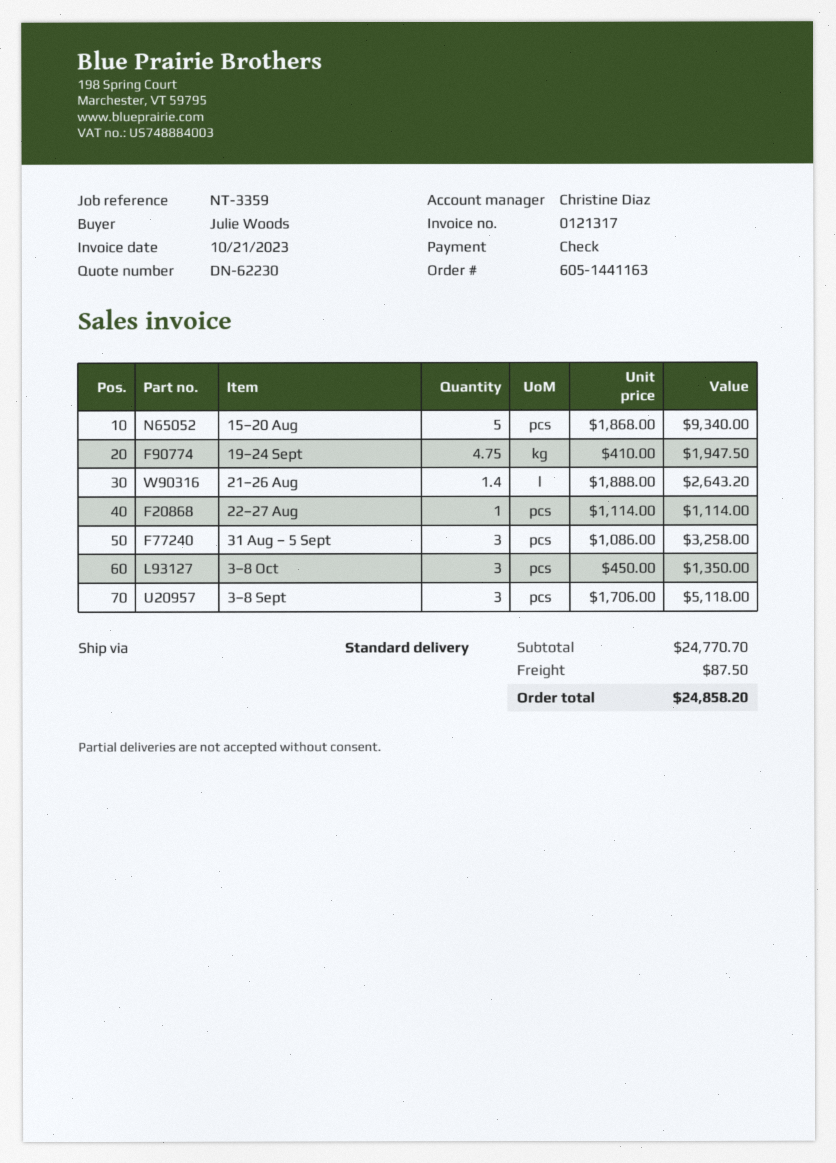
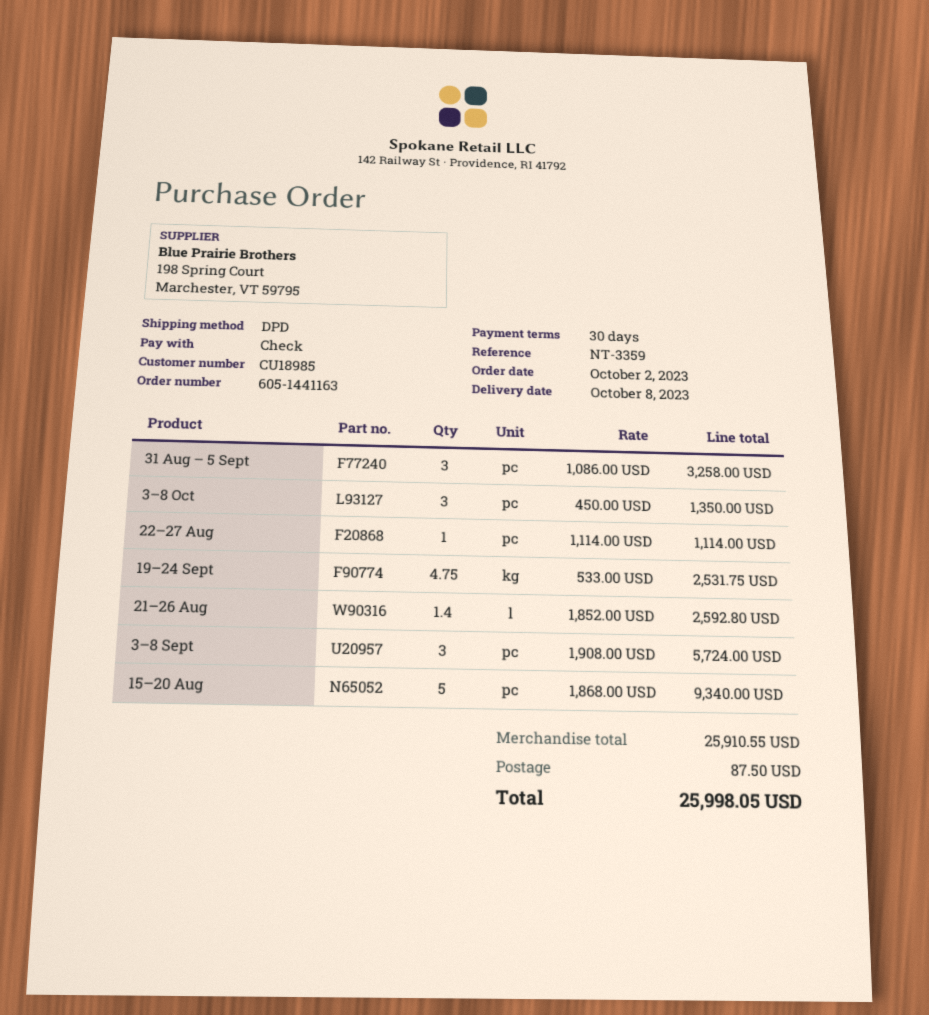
shipping method: standard -> DPD
19–24 Sept: 4.75 x 410.00 = 1947.50 -> 4.75 x 533.00 = 2531.75
21–26 Aug: 1.4 x 1888.00 = 2643.20 -> 1.4 x 1852.00 = 2592.80
3–8 Sept: 3 x 1706.00 = 5118.00 -> 3 x 1908.00 = 5724.00
subtotal: 24770.70 -> 25910.55
total: 24858.20 -> 25998.05

